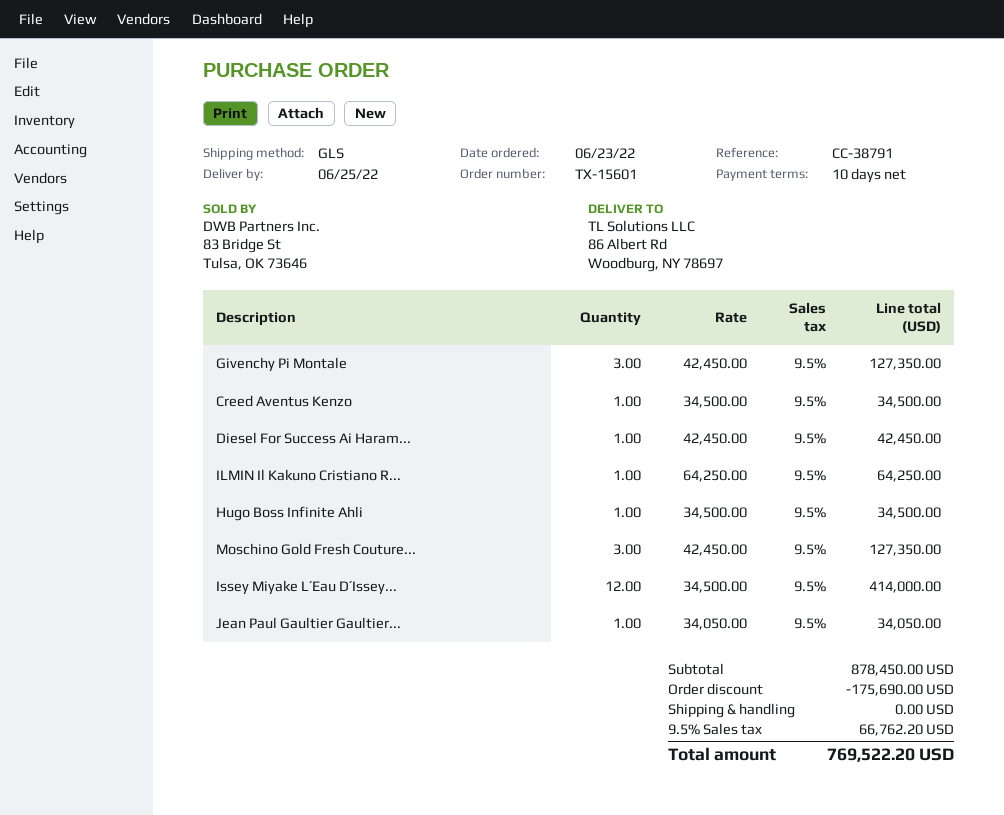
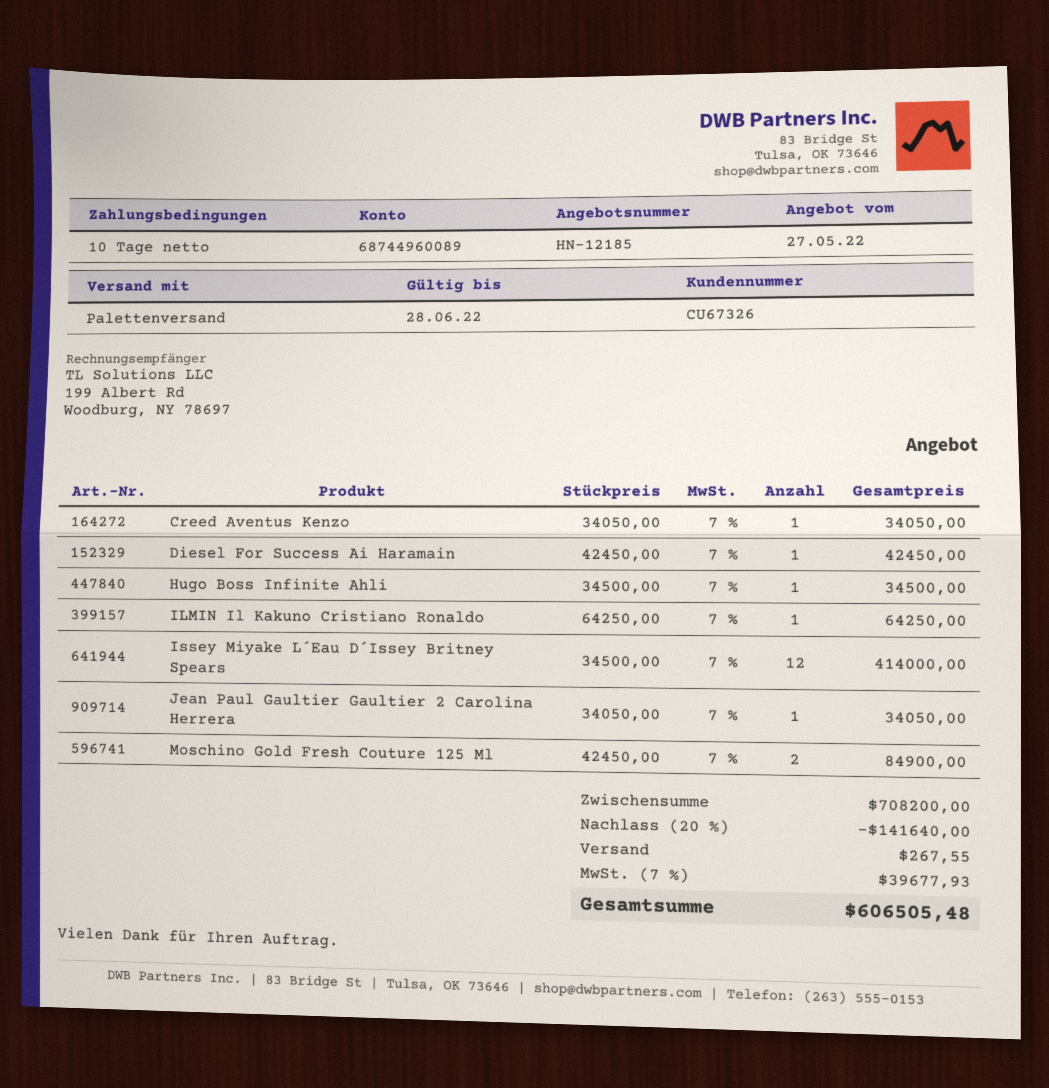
shipping method: GLS -> pallet freight
Givenchy Pi Montale: 3 x 42450.00 = 127350.00 -> none
Creed Aventus Kenzo: 1 x 34500.00 = 34500.00 -> 1 x 34050.00 = 34050.00
Moschino Gold Fresh Couture...: 3 x 42450.00 = 127350.00 -> 2 x 42450.00 = 84900.00
subtotal: 878450.00 -> 708200.00
discount: 175690.00 -> 141640.00
shipping: 0.00 -> 267.55
tax: 9.5% = 66762.20 -> 7% = 39677.93
total: 769522.20 -> 606505.48

